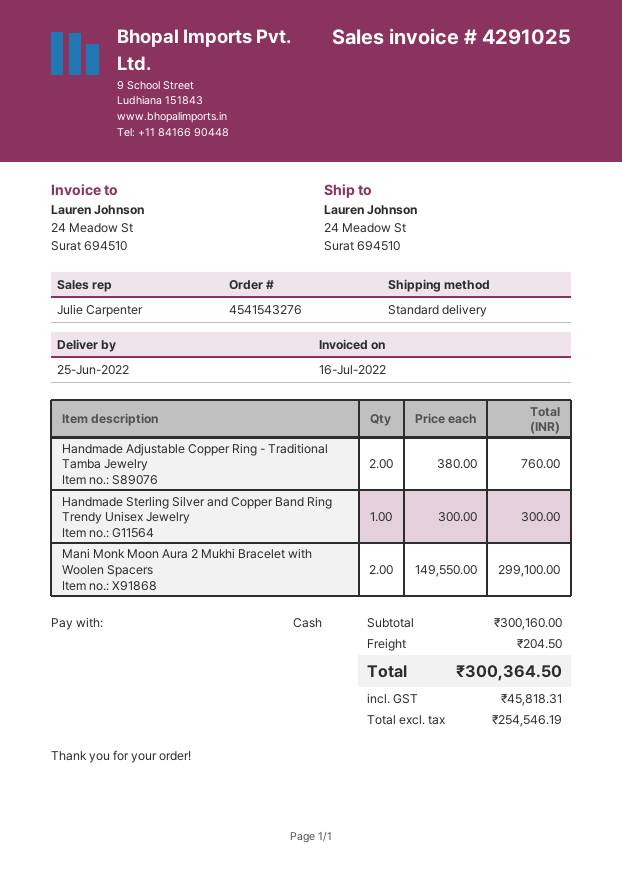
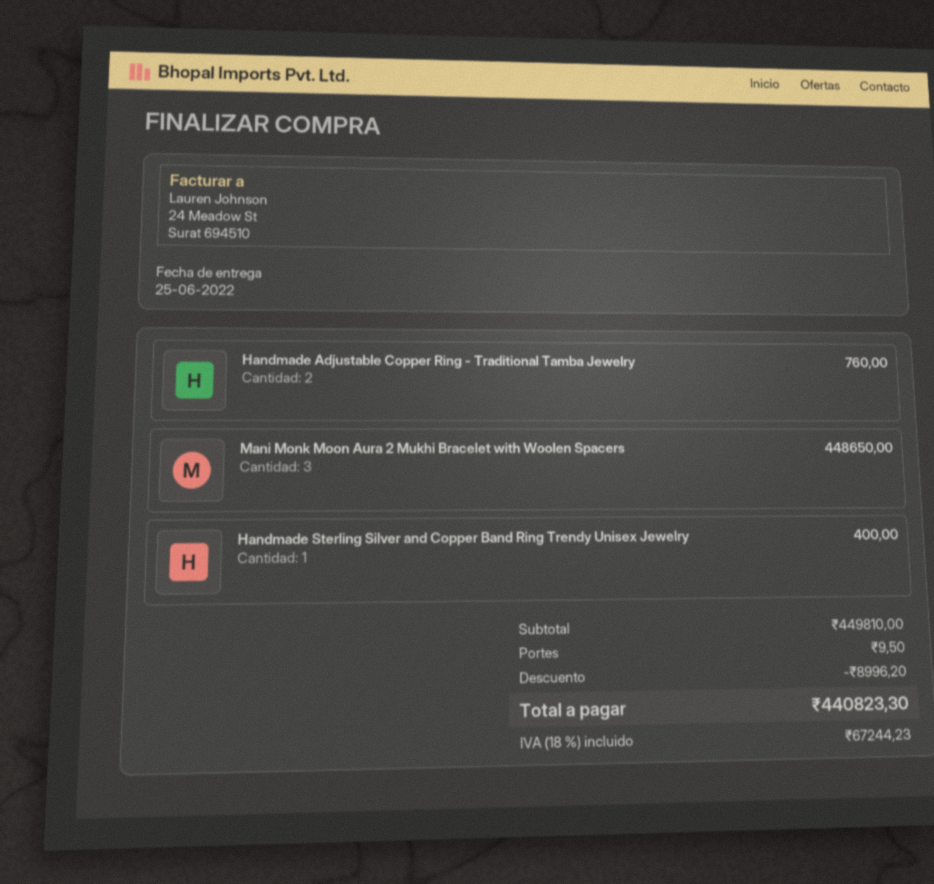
Handmade Sterling Silver and Copper Band Ring Trendy Unisex Jewelry: 1 for 300.00 -> 1 for 400.00
Mani Monk Moon Aura 2 Mukhi Bracelet with Woolen Spacers: 2 for 299100.00 -> 3 for 448650.00
subtotal: 300160.00 -> 449810.00
discount: none -> 8996.20
shipping: 204.50 -> 9.50
tax: 45818.31 -> 67244.23
total: 300364.50 -> 440823.30

